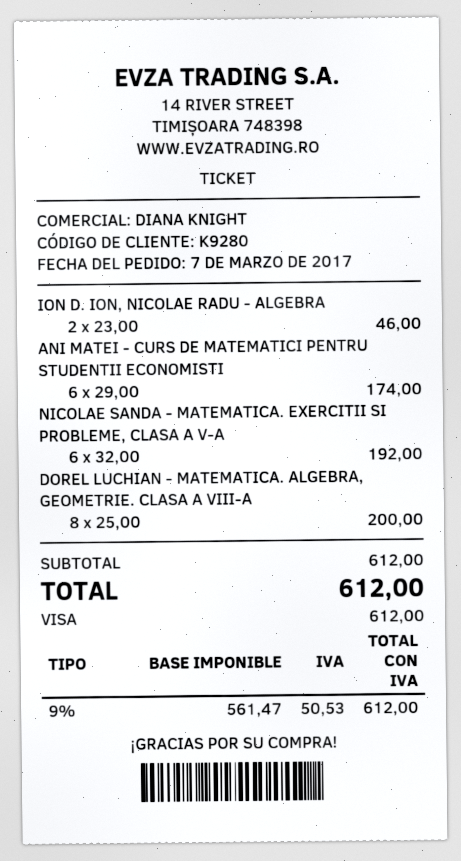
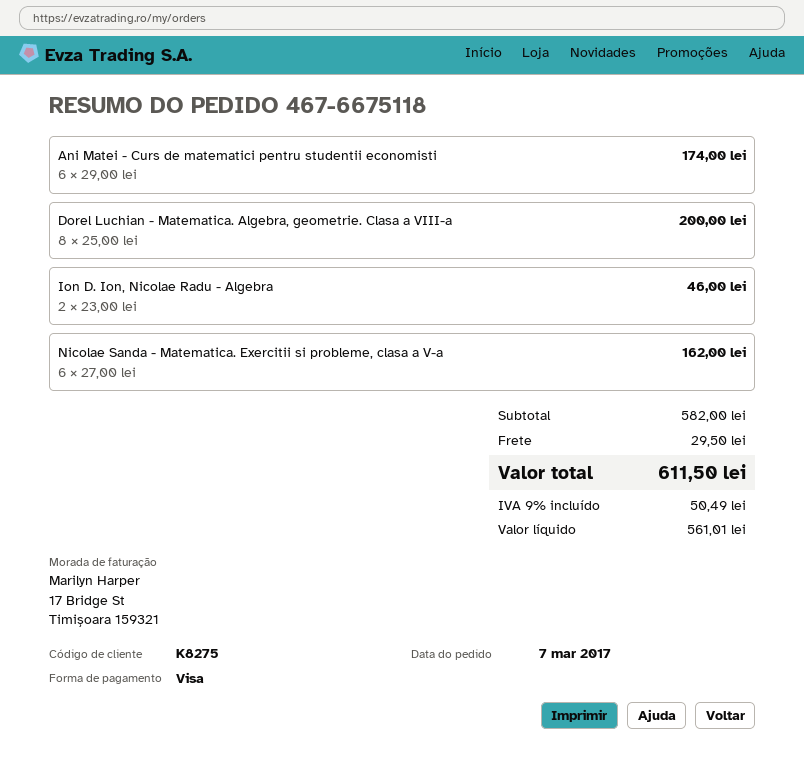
customer number: K9280 -> K8275
NICOLAE SANDA - MATEMATICA. EXERCITII SI PROBLEME, CLASA A V-A: 6 x 32.00 = 192.00 -> 6 x 27.00 = 162.00
subtotal: 612.00 -> 582.00
shipping: none -> 29.50
net: 561.47 -> 561.01
tax: 9% = 50.53 -> 9% = 50.49
total: 612.00 -> 611.50

